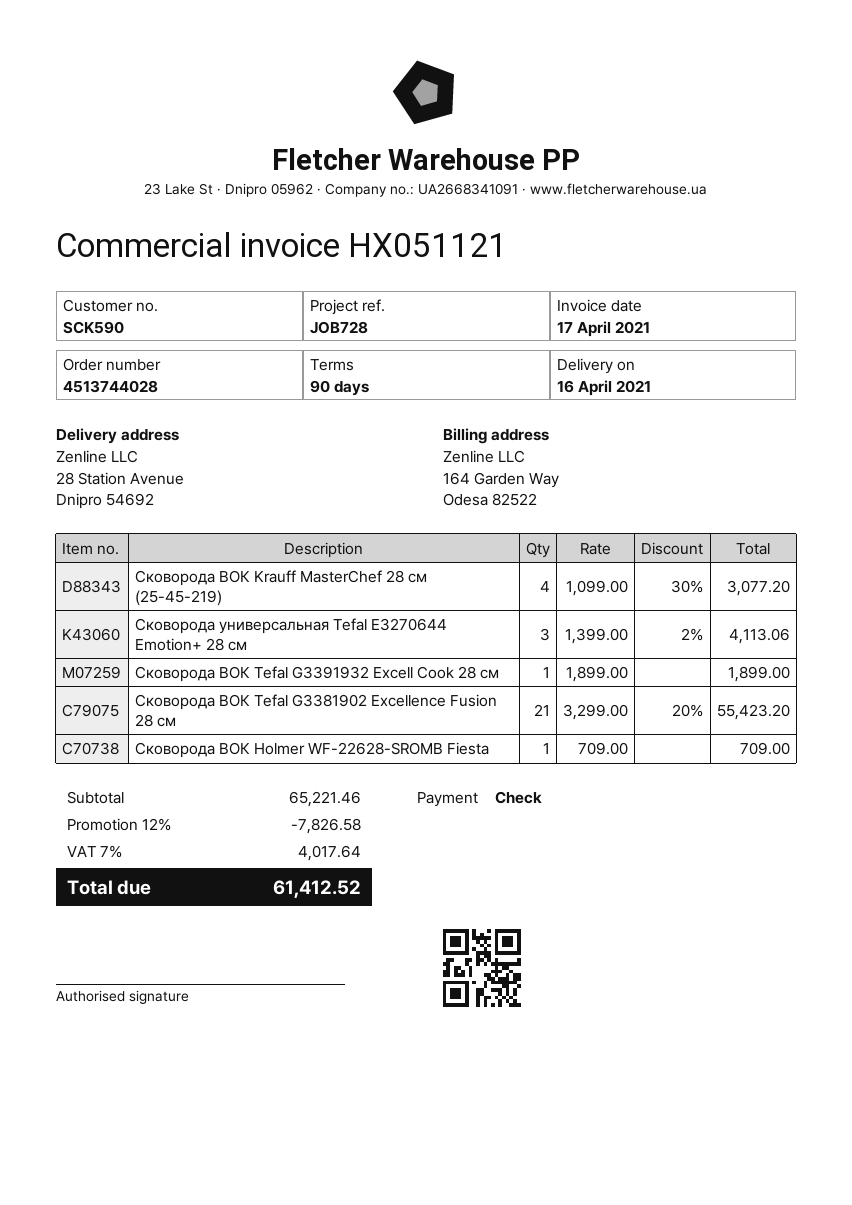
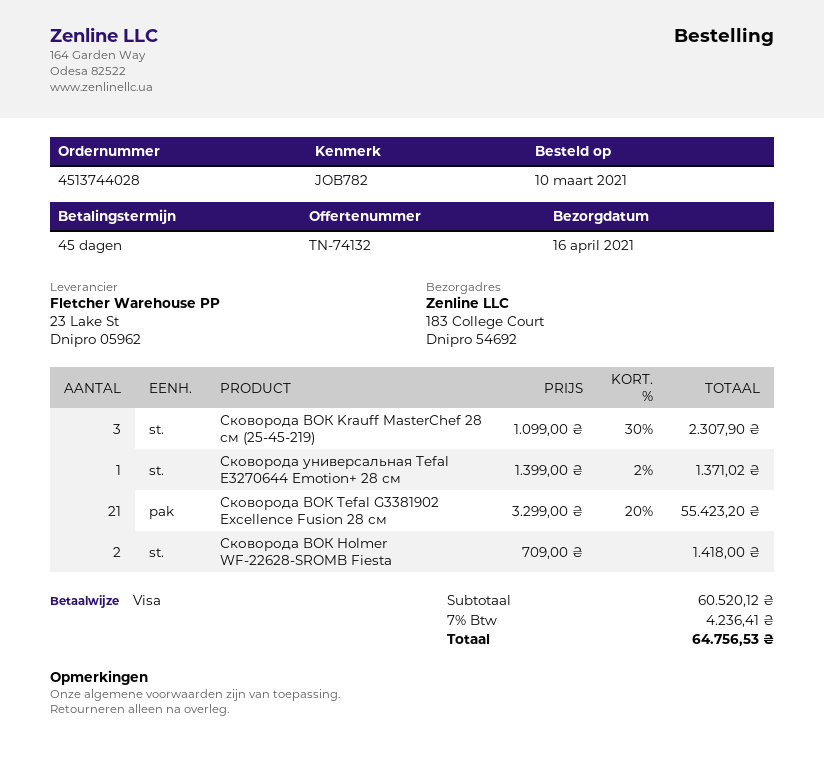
payment terms: 90 days -> 45 days
reference: JOB728 -> JOB782
payment method: cheque -> Visa
ship to: 28 Station Avenue, Dnipro 54692 -> 183 College Court, Dnipro 54692
Сковорода ВОК Krauff MasterChef 28 см (25-45-219): 4 x 1099.00 - 30% = 3077.20 -> 3 x 1099.00 - 30% = 2307.90
Сковорода универсальная Tefal E3270644 Emotion+ 28 см: 3 x 1399.00 - 2% = 4113.06 -> 1 x 1399.00 - 2% = 1371.02
Сковорода ВОК Tefal G3391932 Exсell Cook 28 см: 1 x 1899.00 = 1899.00 -> none
Сковорода ВОК Holmer WF-22628-SROMB Fiesta: 1 x 709.00 = 709.00 -> 2 x 709.00 = 1418.00
subtotal: 65221.46 -> 60520.12
discount: 12% = 7826.58 -> none
tax: 7% = 4017.64 -> 7% = 4236.41
total: 61412.52 -> 64756.53

